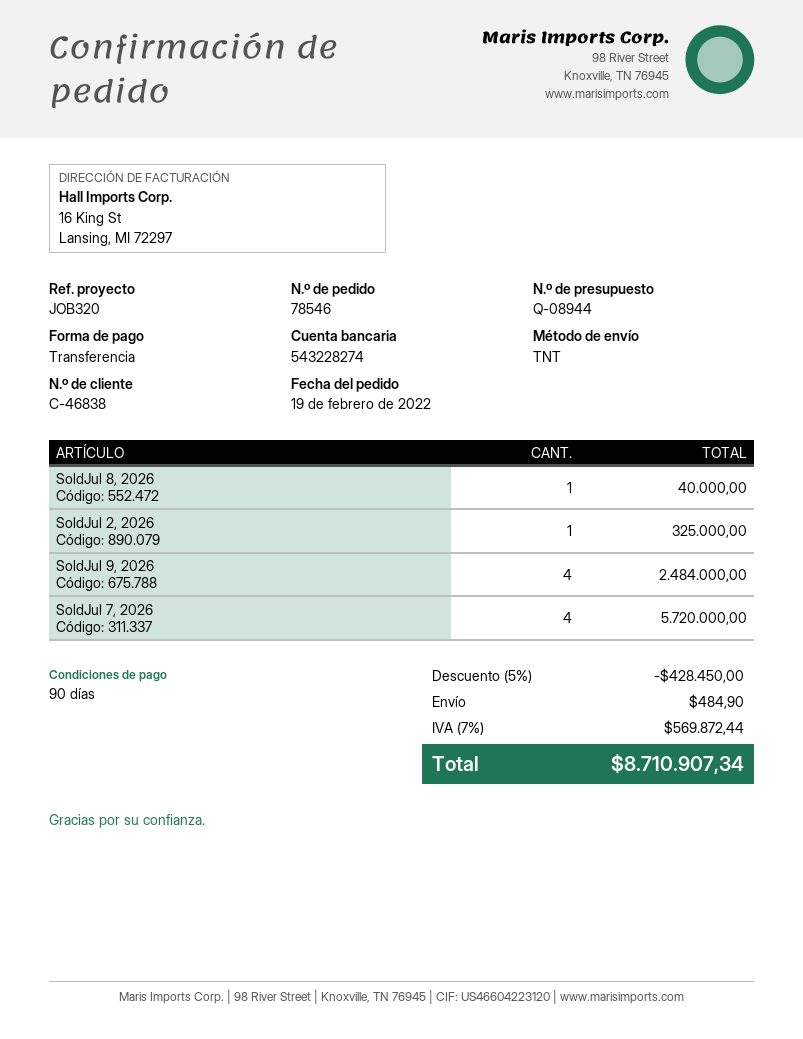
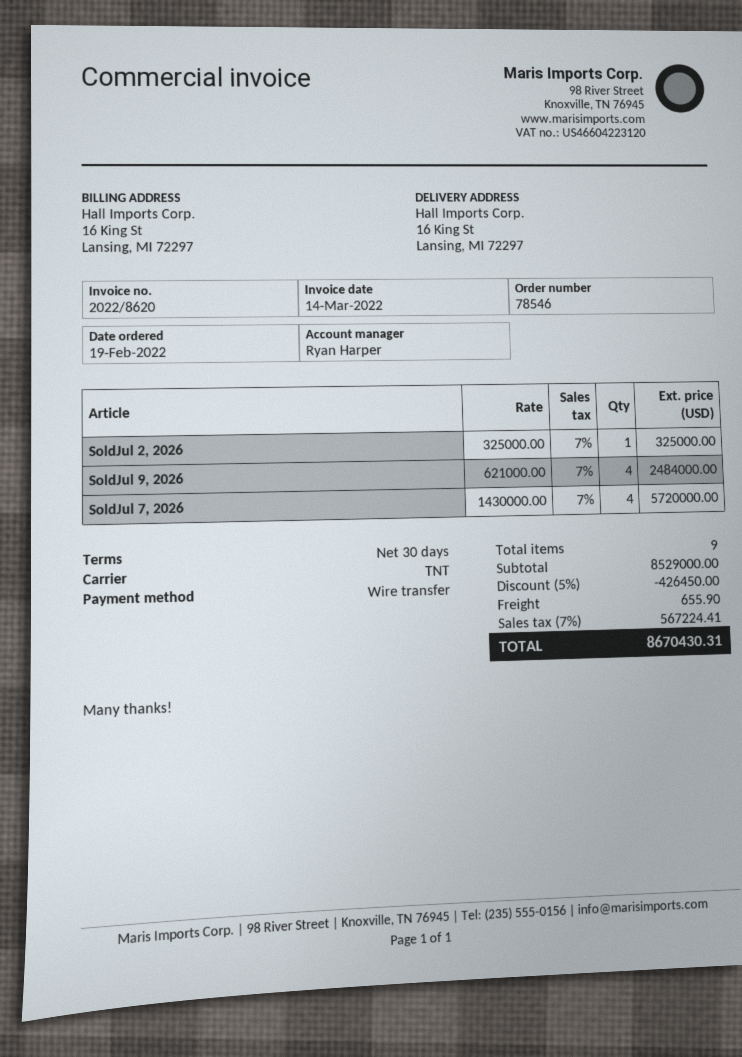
payment terms: 90 days -> 30 days
SoldJul 8, 2026: 1 for 40000.00 -> none
discount: 5% = 428450.00 -> 5% = 426450.00
shipping: 484.90 -> 655.90
tax: 7% = 569872.44 -> 7% = 567224.41
total: 8710907.34 -> 8670430.31

